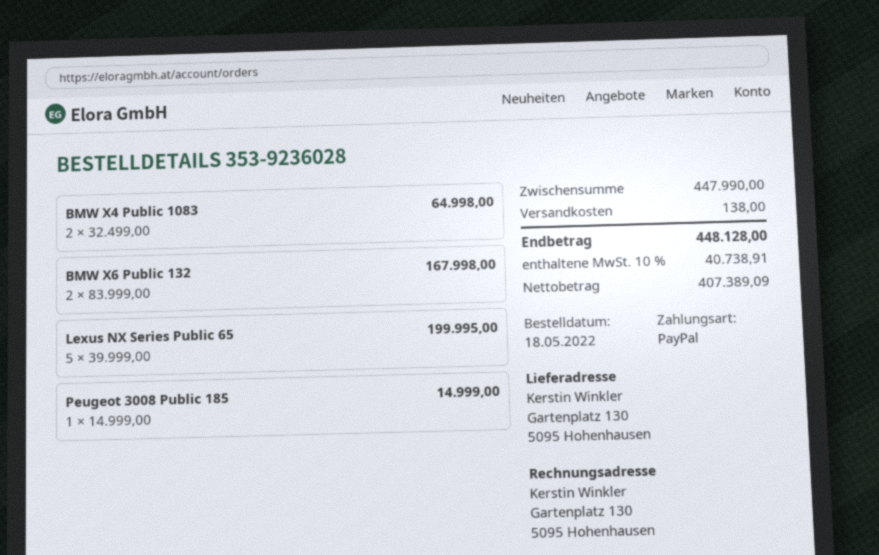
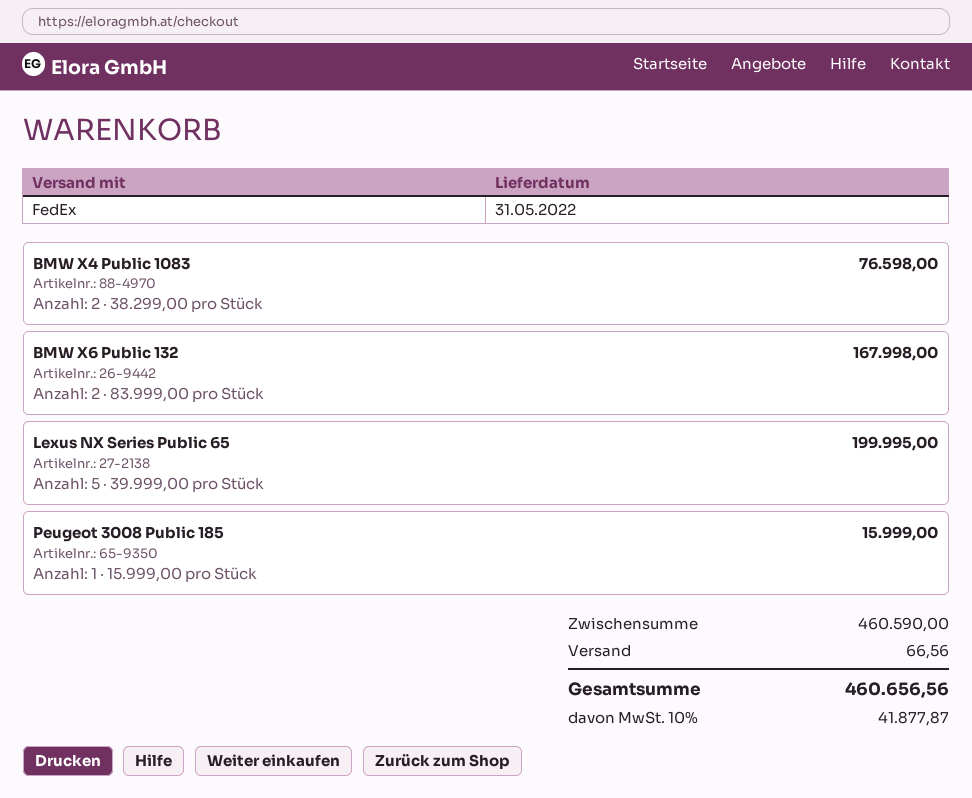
BMW X4 Public 1083: 2 x 32499.00 = 64998.00 -> 2 x 38299.00 = 76598.00
Peugeot 3008 Public 185: 1 x 14999.00 = 14999.00 -> 1 x 15999.00 = 15999.00
subtotal: 447990.00 -> 460590.00
shipping: 138.00 -> 66.56
tax: 10% = 40738.91 -> 10% = 41877.87
total: 448128.00 -> 460656.56

